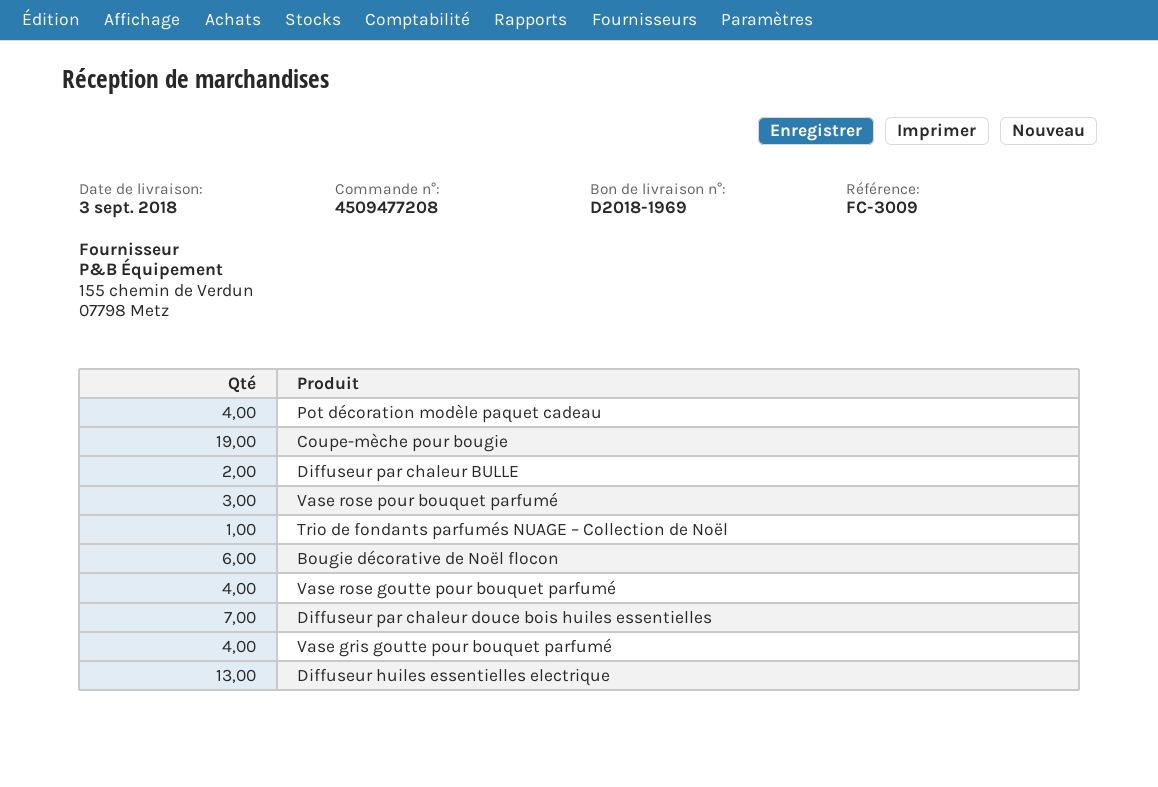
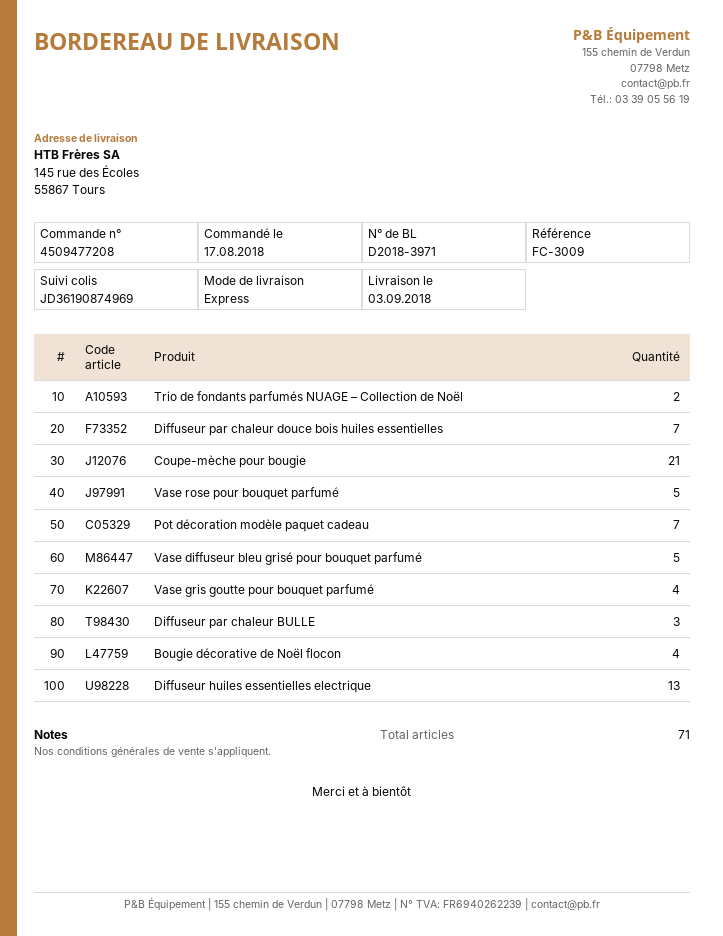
delivery note number: D2018-1969 -> D2018-3971
Pot décoration modèle paquet cadeau: 4 -> 7
Coupe-mèche pour bougie: 19 -> 21
Diffuseur par chaleur BULLE: 2 -> 3
Vase rose pour bouquet parfumé: 3 -> 5
Trio de fondants parfumés NUAGE – Collection de Noël: 1 -> 2
Bougie décorative de Noël flocon: 6 -> 4
Vase rose goutte pour bouquet parfumé: 4 -> none
Vase diffuseur bleu grisé pour bouquet parfumé: none -> 5

